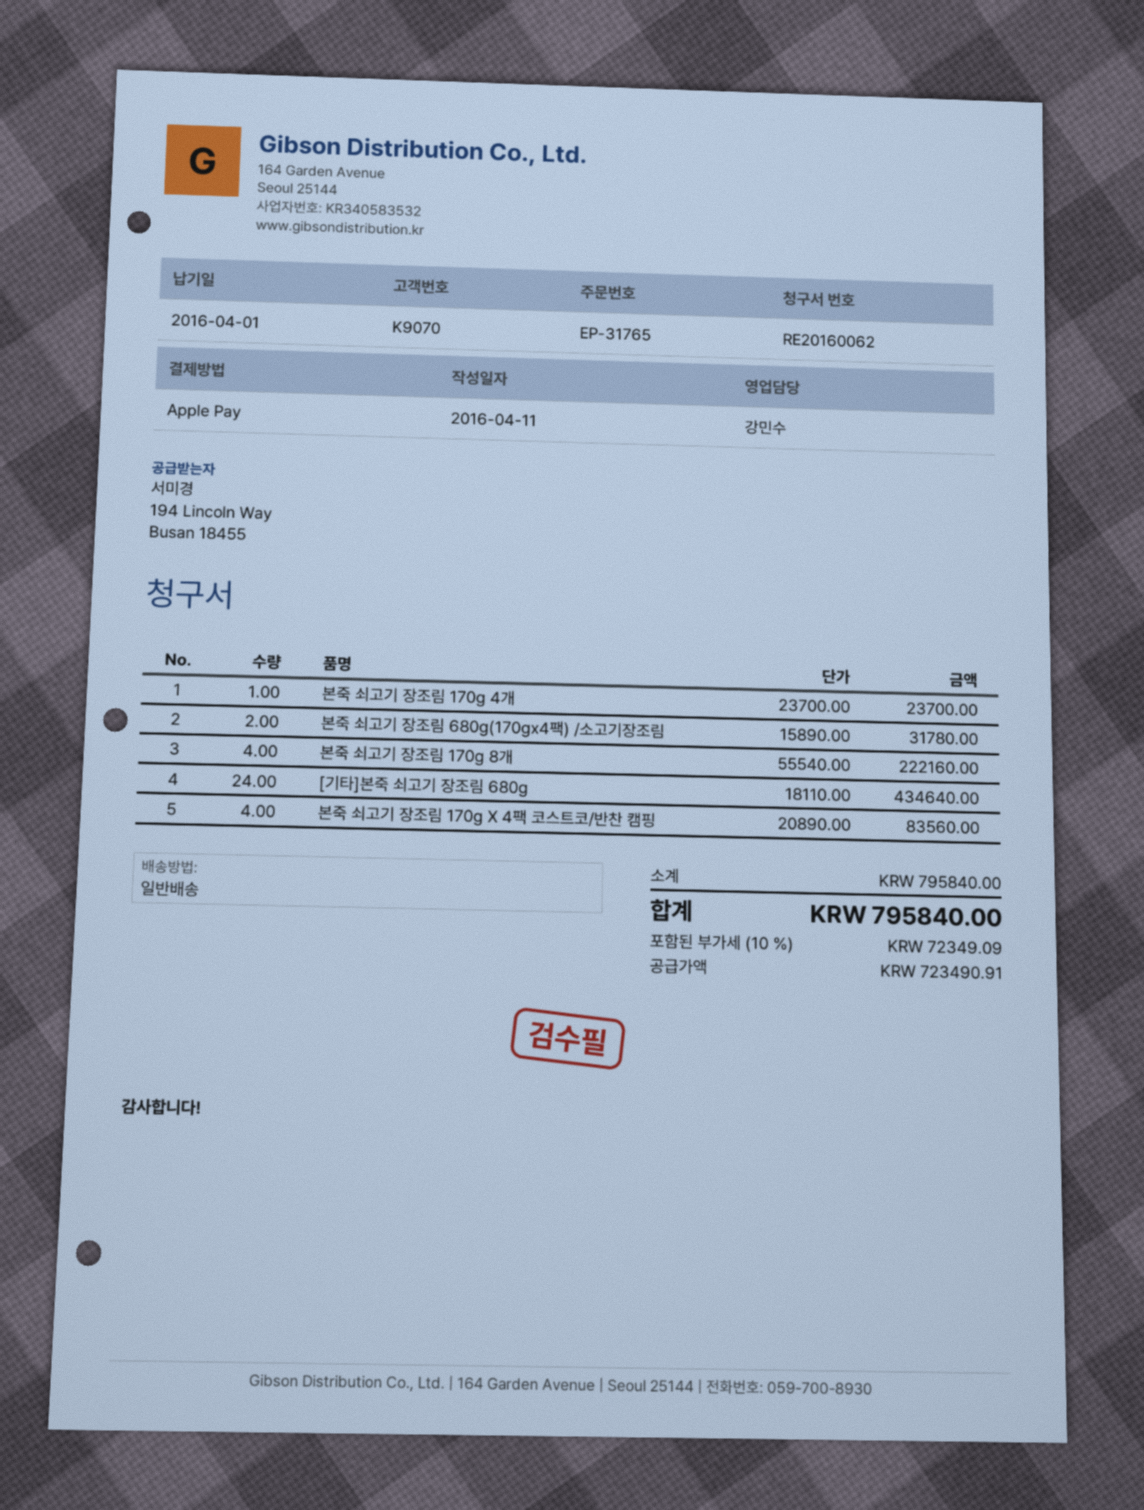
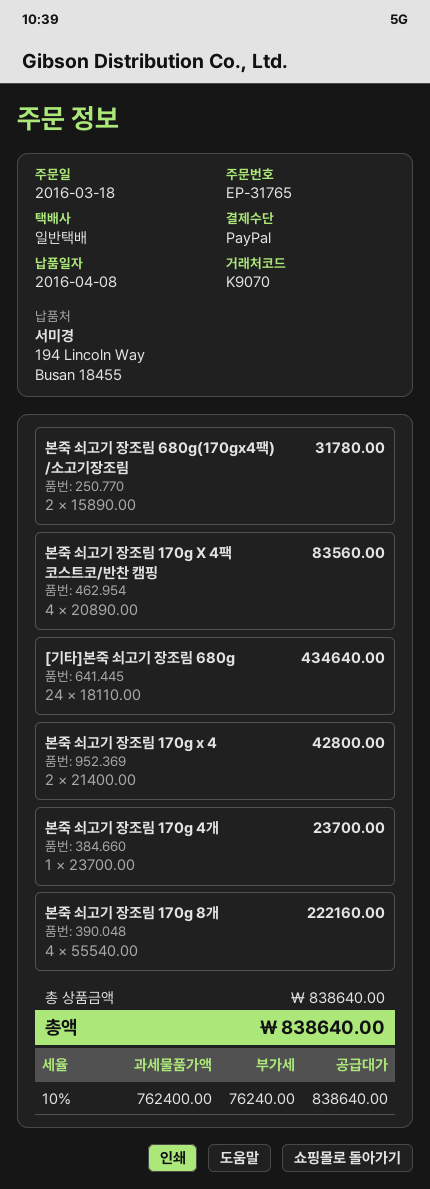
delivery date: 2016-04-01 -> 2016-04-08
payment method: Apple Pay -> PayPal
본죽 쇠고기 장조림 170g x 4: none -> 2 x 21400.00 = 42800.00
subtotal: 795840.00 -> 838640.00
net: 723490.91 -> 762400.00
tax: 10% = 72349.09 -> 10% = 76240.00
total: 795840.00 -> 838640.00

